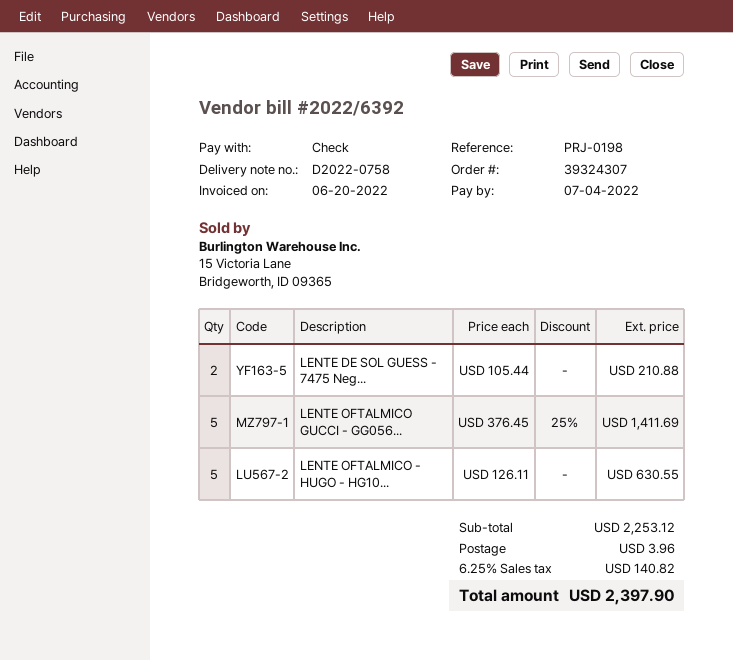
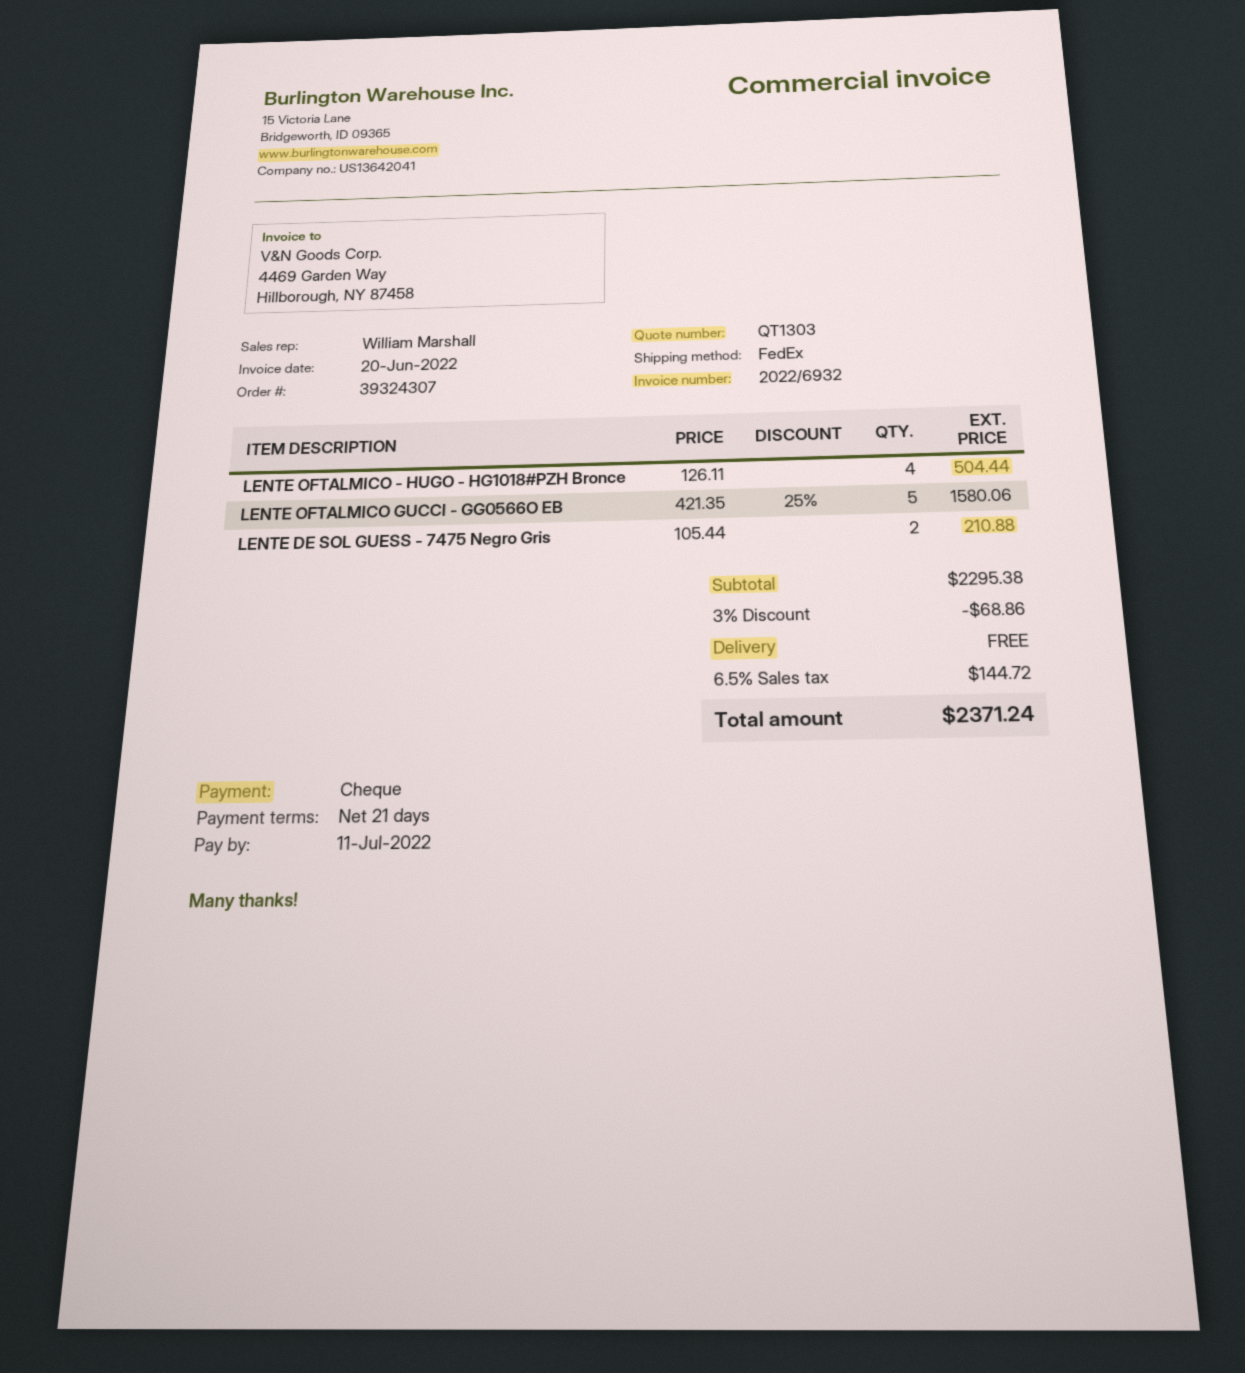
invoice number: 2022/6392 -> 2022/6932
due date: 2022-07-04 -> 2022-07-11
LENTE OFTALMICO GUCCI - GG056...: 5 x 376.45 - 25% = 1411.69 -> 5 x 421.35 - 25% = 1580.06
LENTE OFTALMICO - HUGO - HG10...: 5 x 126.11 = 630.55 -> 4 x 126.11 = 504.44
subtotal: 2253.12 -> 2295.38
discount: none -> 3% = 68.86
shipping: 3.96 -> 0.00
tax: 6.25% = 140.82 -> 6.5% = 144.72
total: 2397.90 -> 2371.24

